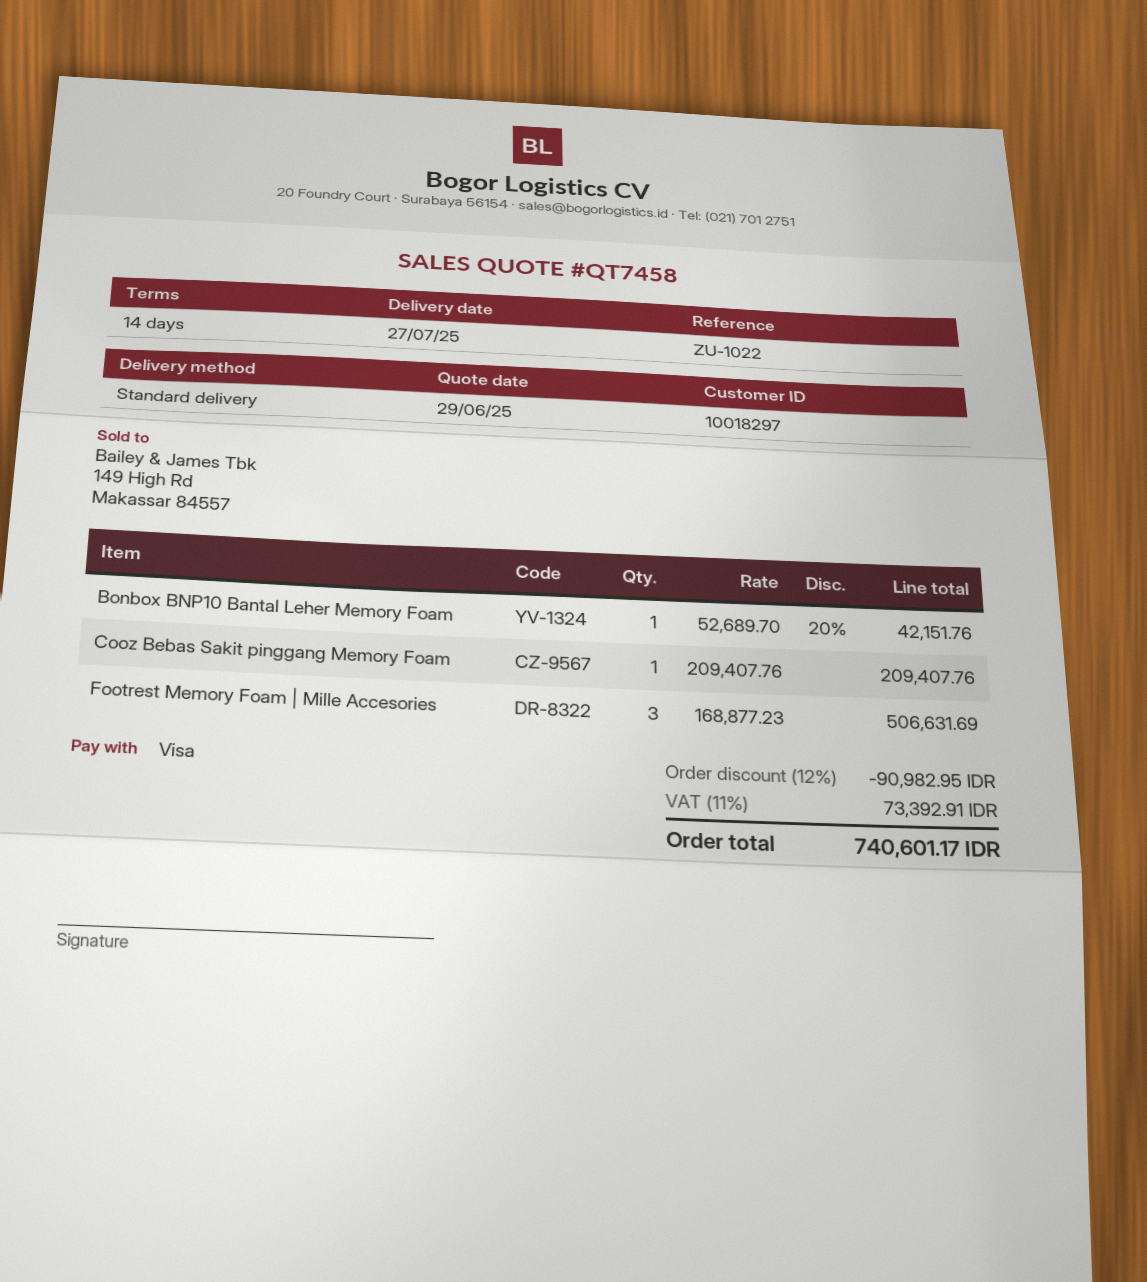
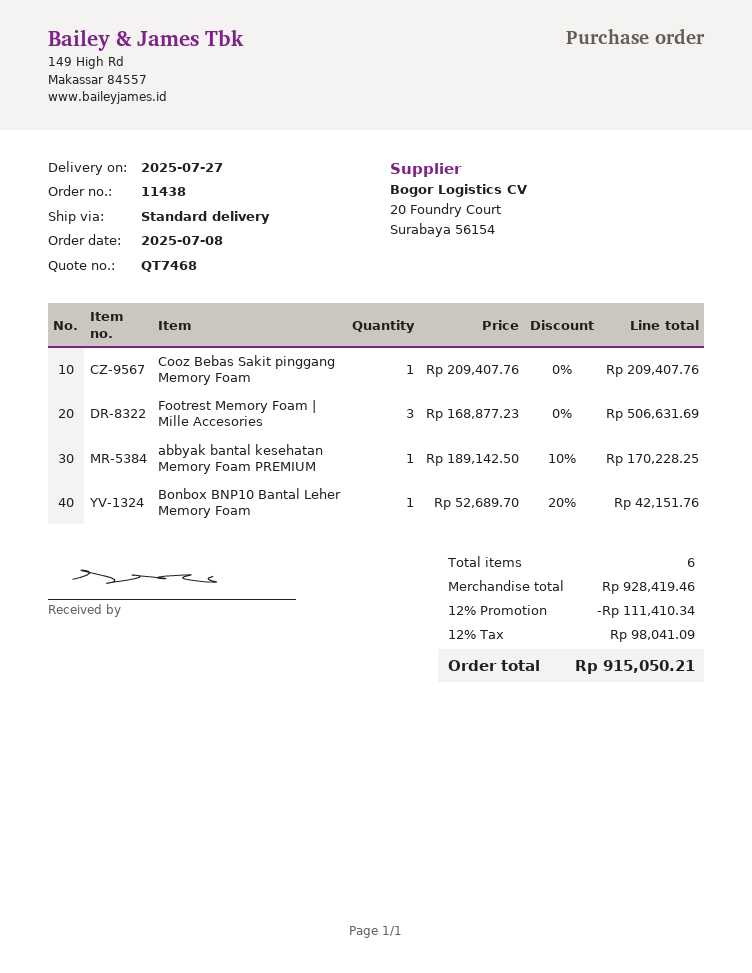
quote number: QT7458 -> QT7468
abbyak bantal kesehatan Memory Foam PREMIUM: none -> 1 x 189142.50 - 10% = 170228.25
discount: 12% = 90982.95 -> 12% = 111410.34
tax: 11% = 73392.91 -> 12% = 98041.09
total: 740601.17 -> 915050.21

